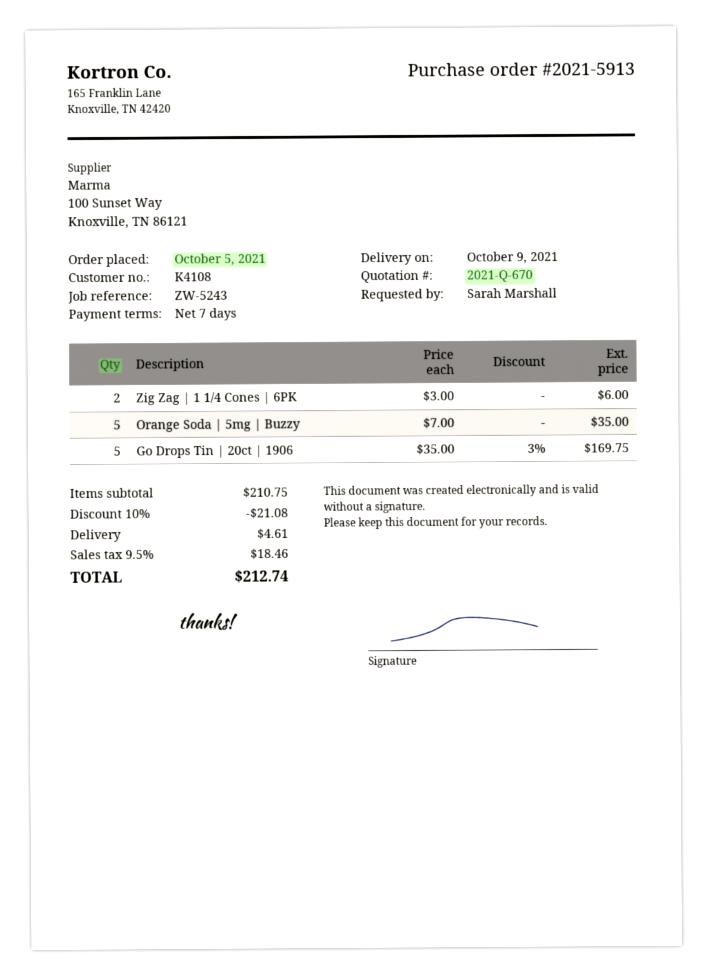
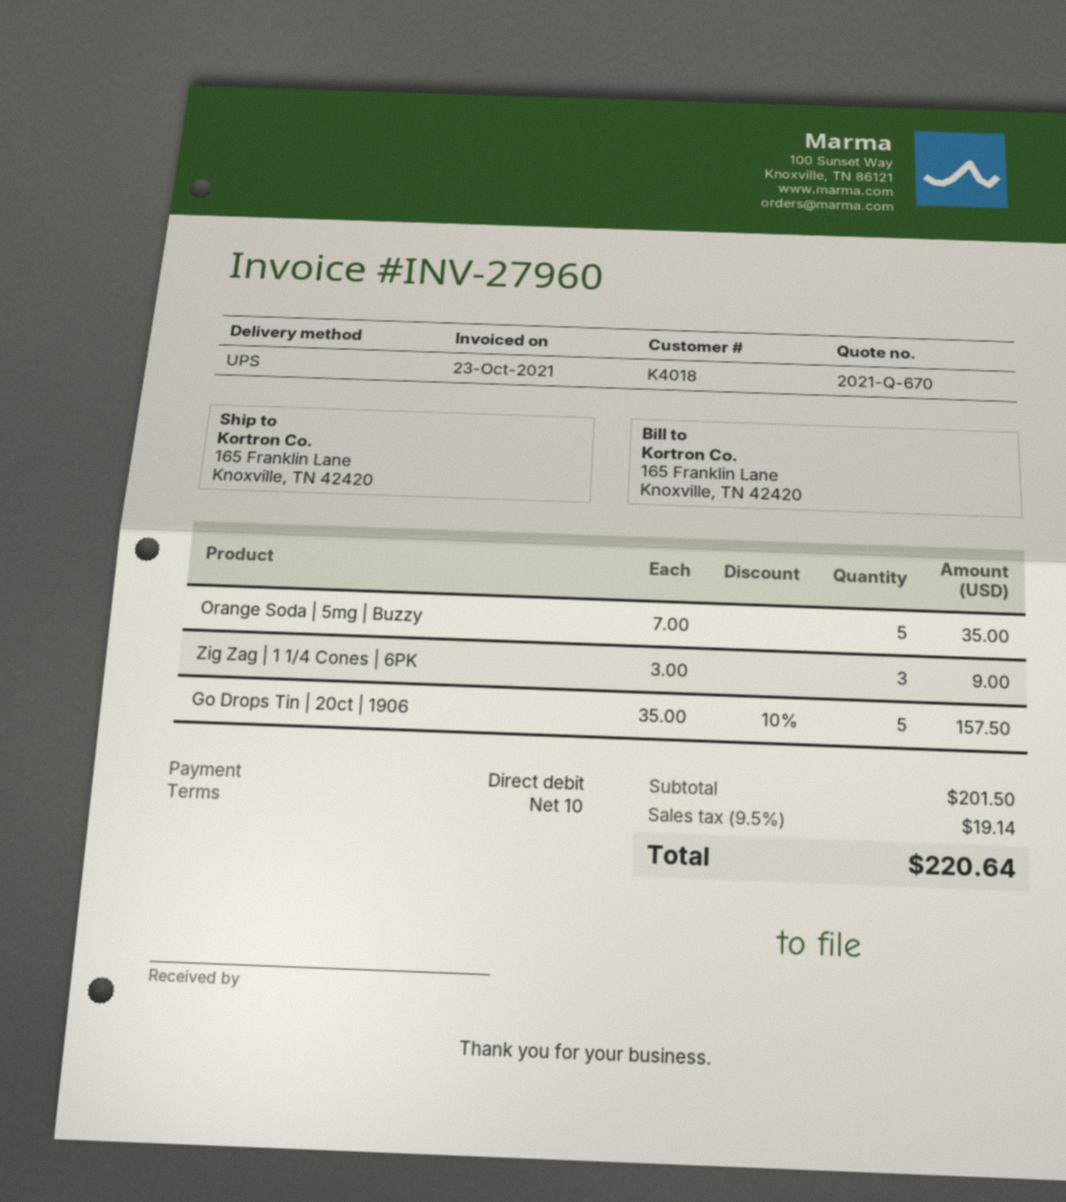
payment terms: 7 days -> 10 days
customer number: K4108 -> K4018
Zig Zag | 1 1/4 Cones | 6PK: 2 x 3.00 = 6.00 -> 3 x 3.00 = 9.00
Go Drops Tin | 20ct | 1906: 5 x 35.00 - 3% = 169.75 -> 5 x 35.00 - 10% = 157.50
subtotal: 210.75 -> 201.50
discount: 10% = 21.08 -> none
shipping: 4.61 -> none
tax: 9.5% = 18.46 -> 9.5% = 19.14
total: 212.74 -> 220.64

